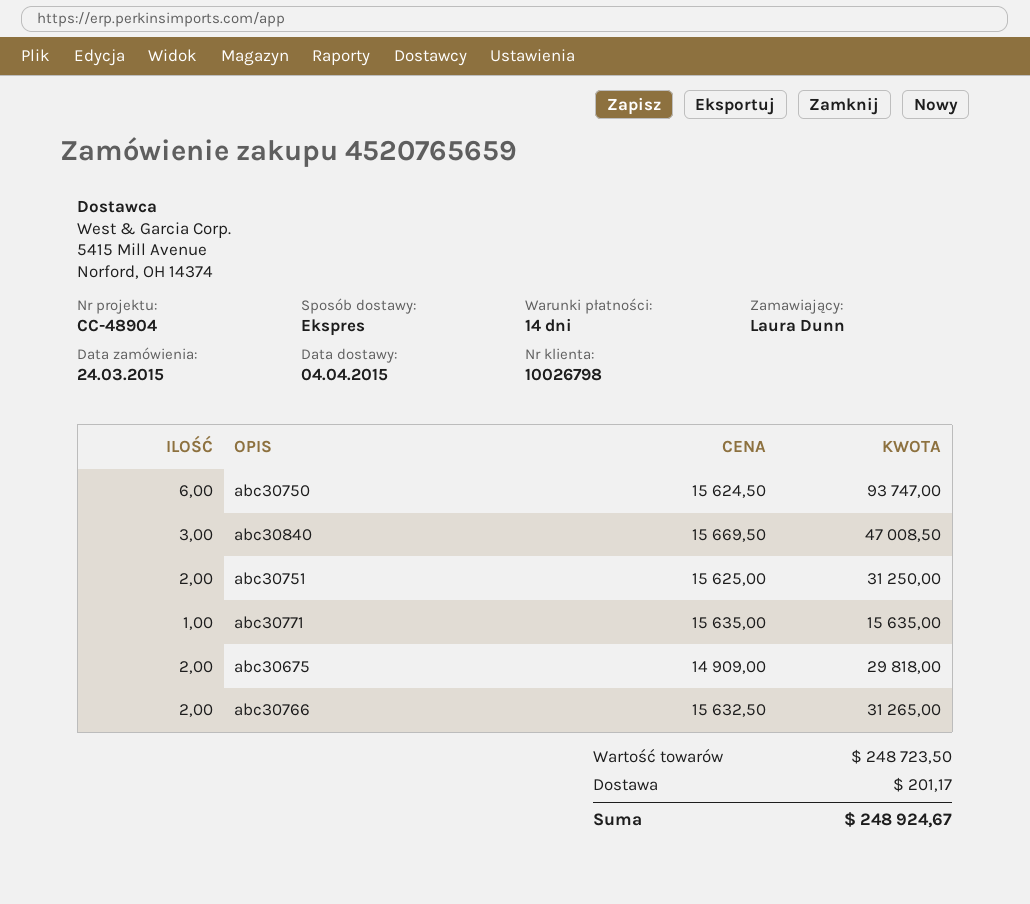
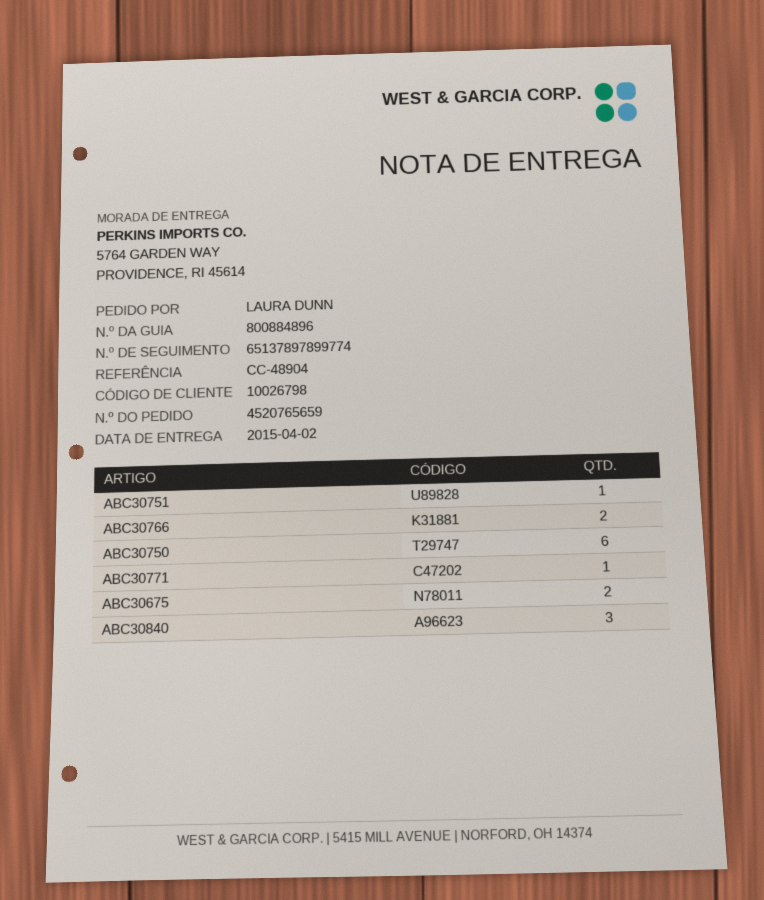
delivery date: 2015-04-04 -> 2015-04-02
abc30751: 2 -> 1

